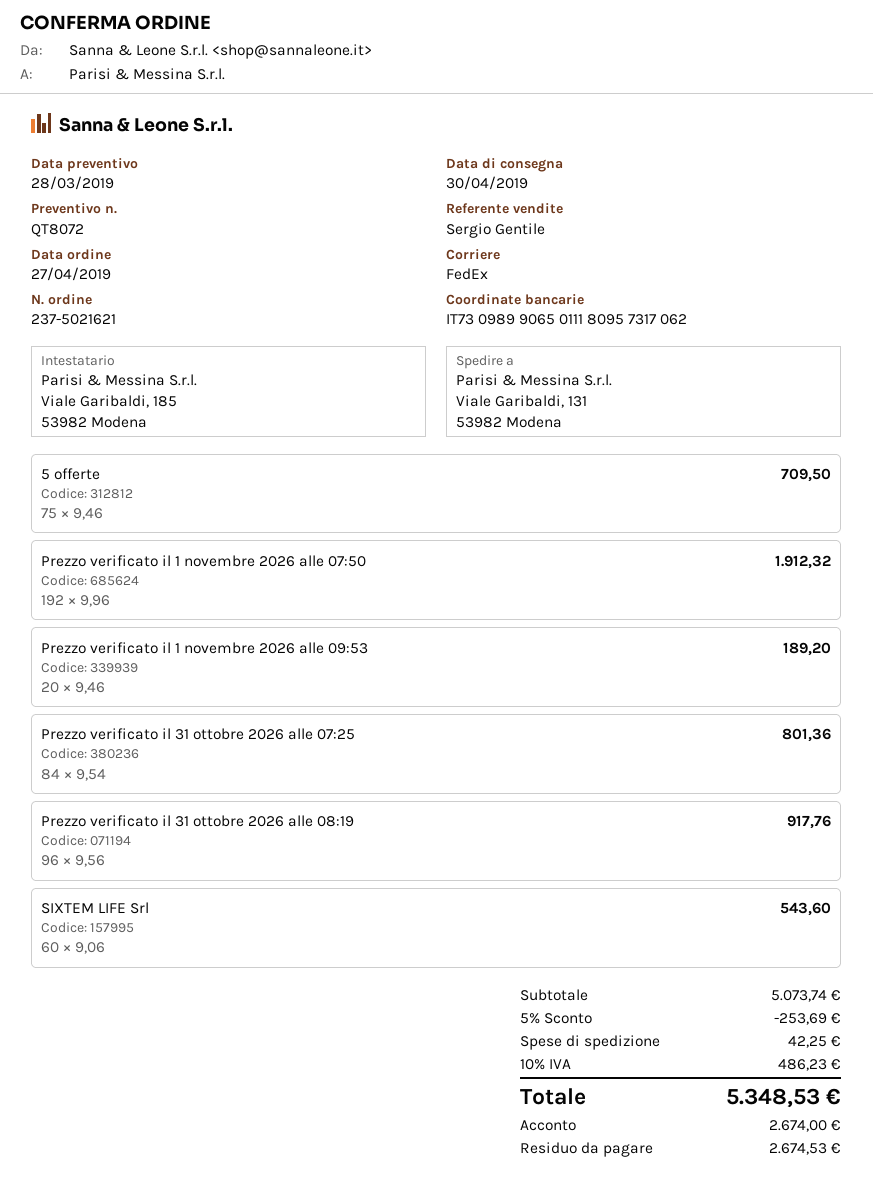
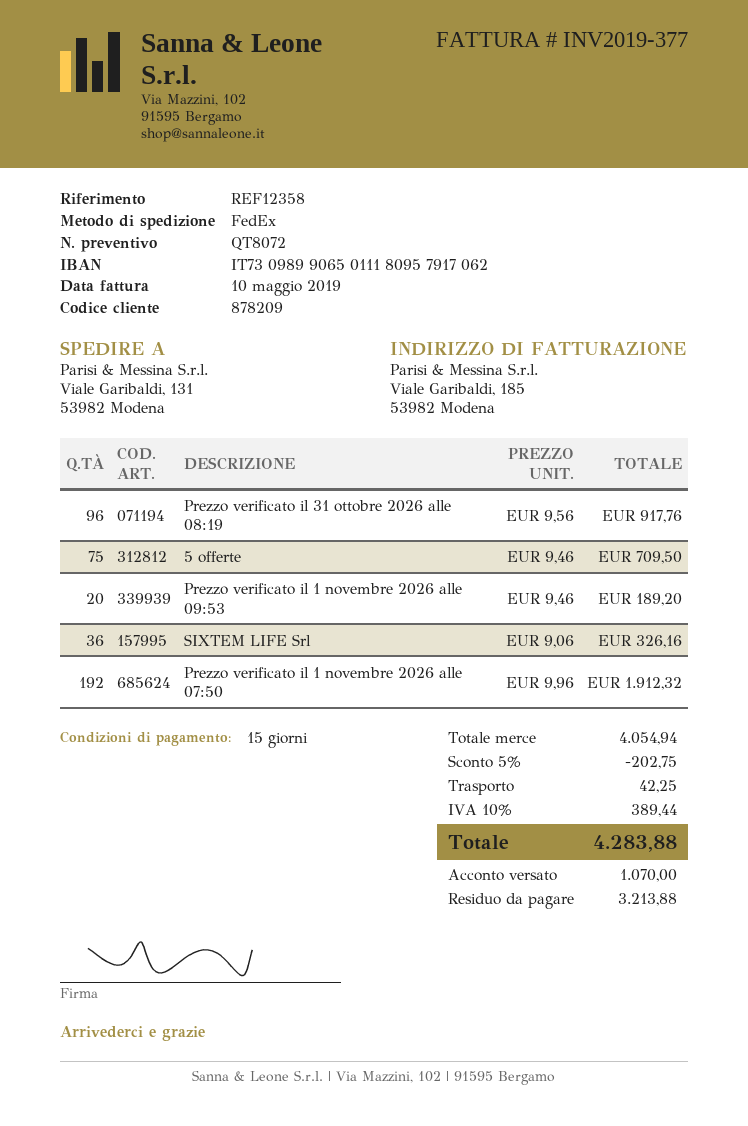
bank account: IT7309899065011180957317062 -> IT7309899065011180957917062
Prezzo verificato il 31 ottobre 2026 alle 07:25: 84 x 9.54 = 801.36 -> none
SIXTEM LIFE Srl: 60 x 9.06 = 543.60 -> 36 x 9.06 = 326.16
subtotal: 5073.74 -> 4054.94
discount: 5% = 253.69 -> 5% = 202.75
tax: 10% = 486.23 -> 10% = 389.44
total: 5348.53 -> 4283.88
deposit: 2674.00 -> 1070.00
balance: 2674.53 -> 3213.88

